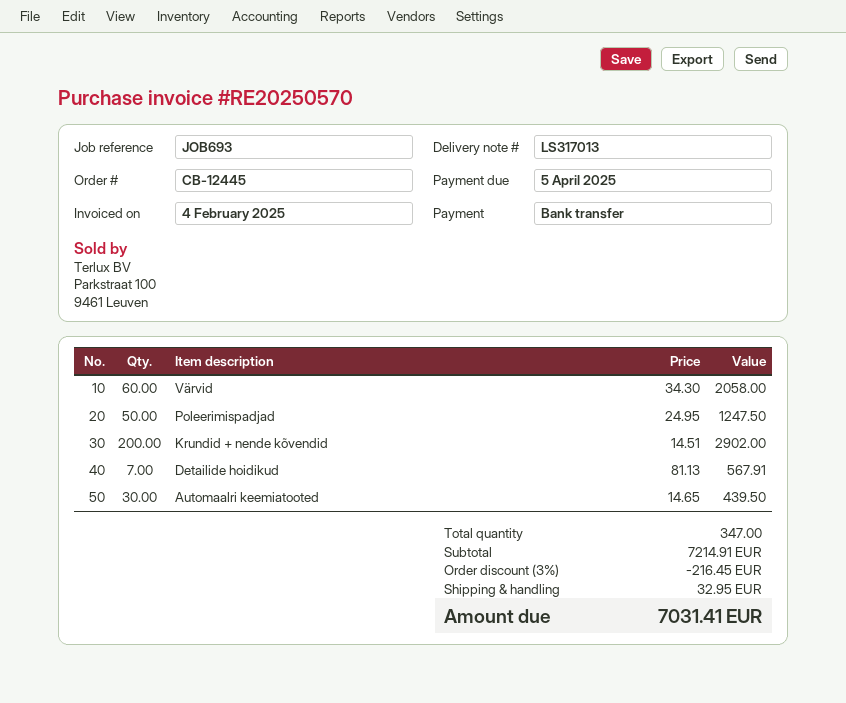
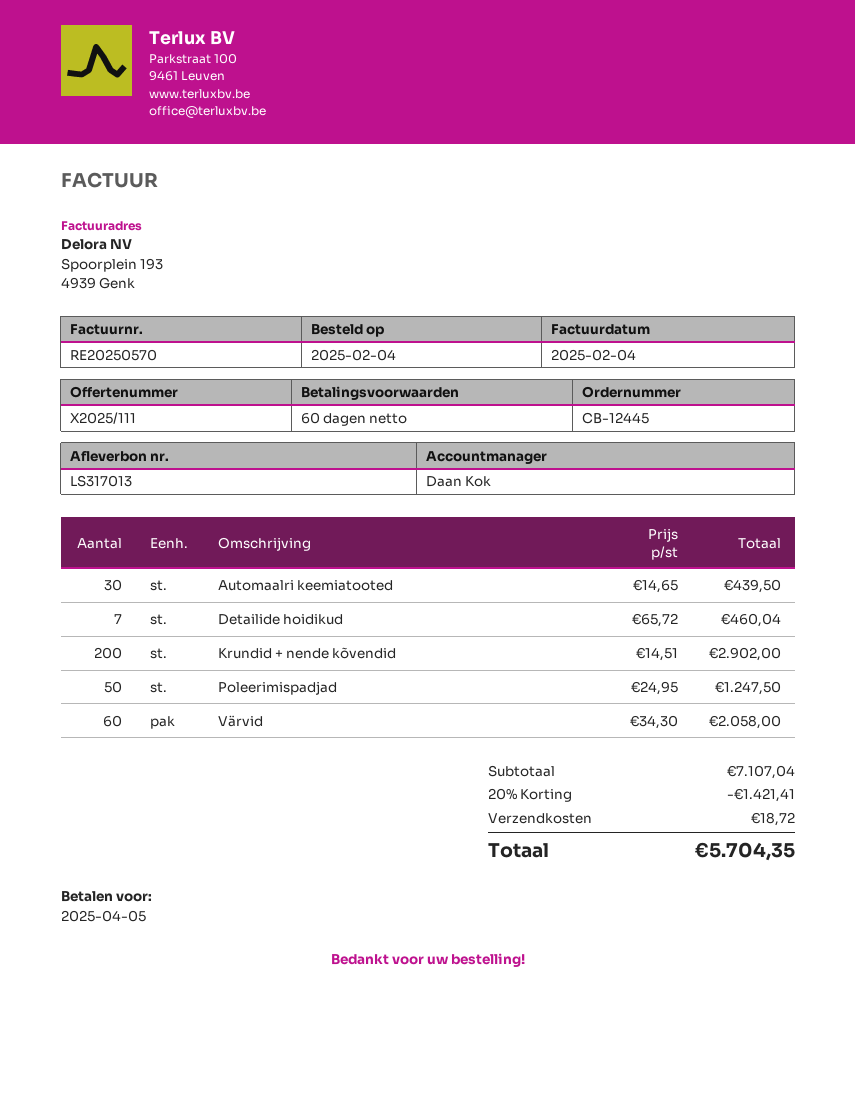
Detailide hoidikud: 7 x 81.13 = 567.91 -> 7 x 65.72 = 460.04
subtotal: 7214.91 -> 7107.04
discount: 3% = 216.45 -> 20% = 1421.41
shipping: 32.95 -> 18.72
total: 7031.41 -> 5704.35

